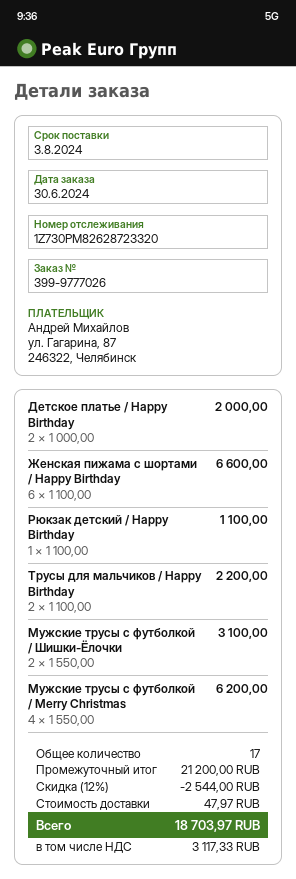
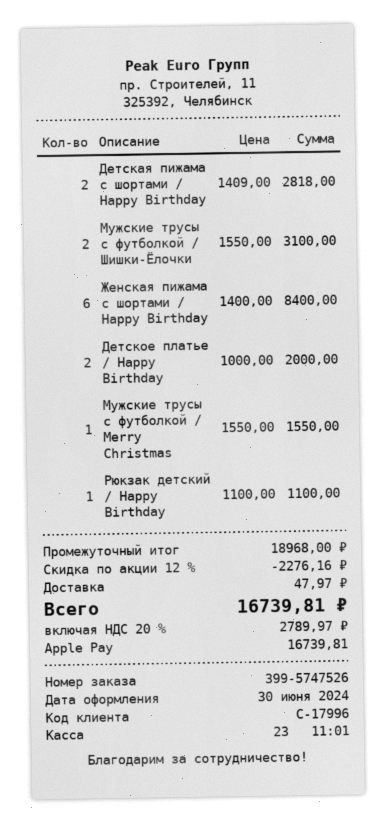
order number: 399-9777026 -> 399-5747526
Женская пижама с шортами / Happy Birthday: 6 x 1100.00 = 6600.00 -> 6 x 1400.00 = 8400.00
Трусы для мальчиков / Happy Birthday: 2 x 1100.00 = 2200.00 -> none
Мужские трусы с футболкой / Merry Christmas: 4 x 1550.00 = 6200.00 -> 1 x 1550.00 = 1550.00
Детская пижама с шортами / Happy Birthday: none -> 2 x 1409.00 = 2818.00
subtotal: 21200.00 -> 18968.00
discount: 12% = 2544.00 -> 12% = 2276.16
tax: 3117.33 -> 2789.97
total: 18703.97 -> 16739.81

